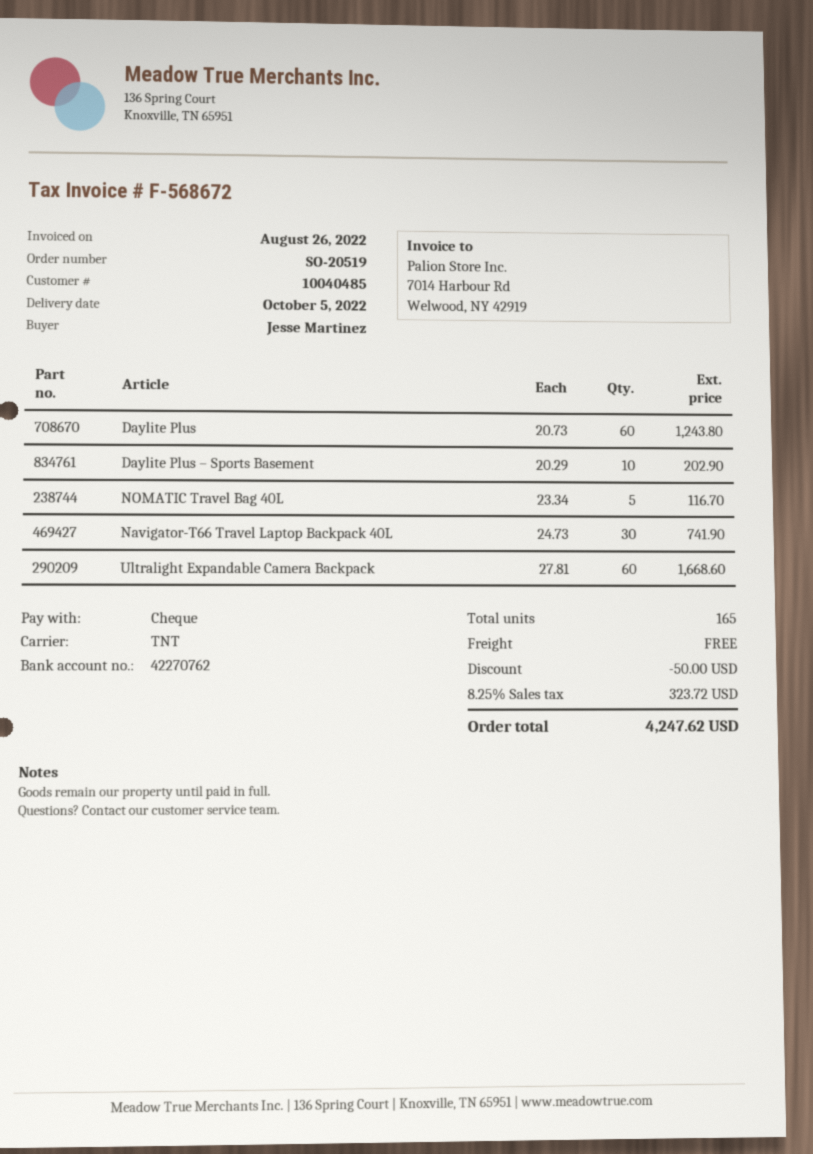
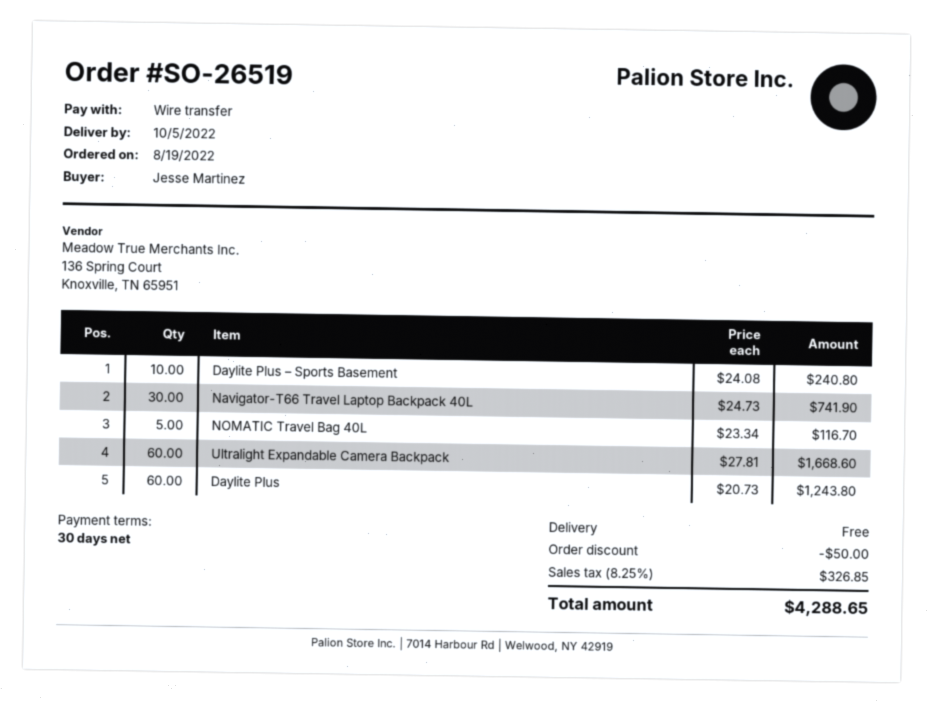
order number: SO-20519 -> SO-26519
payment method: cheque -> bank transfer
Daylite Plus – Sports Basement: 10 x 20.29 = 202.90 -> 10 x 24.08 = 240.80
tax: 8.25% = 323.72 -> 8.25% = 326.85
total: 4247.62 -> 4288.65

